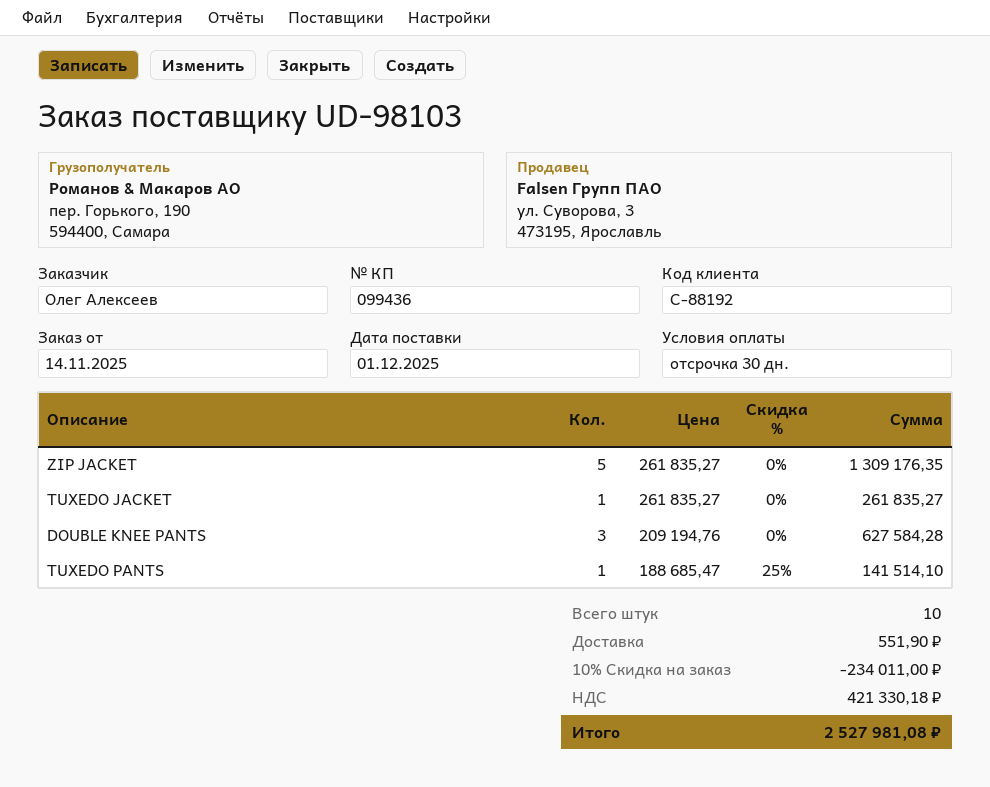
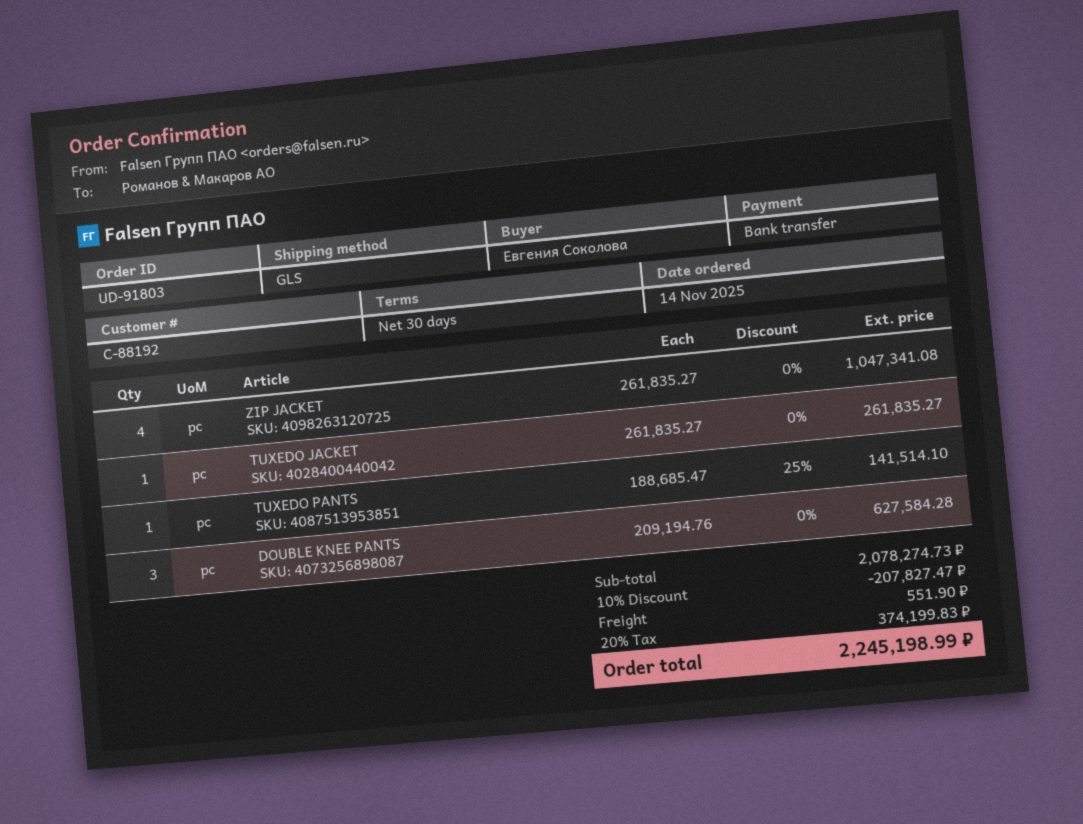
order number: UD-98103 -> UD-91803
ordered by: Олег Алексеев -> Евгения Соколова
ZIP JACKET: 5 x 261835.27 = 1309176.35 -> 4 x 261835.27 = 1047341.08
discount: 10% = 234011.00 -> 10% = 207827.47
tax: 421330.18 -> 374199.83
total: 2527981.08 -> 2245198.99

